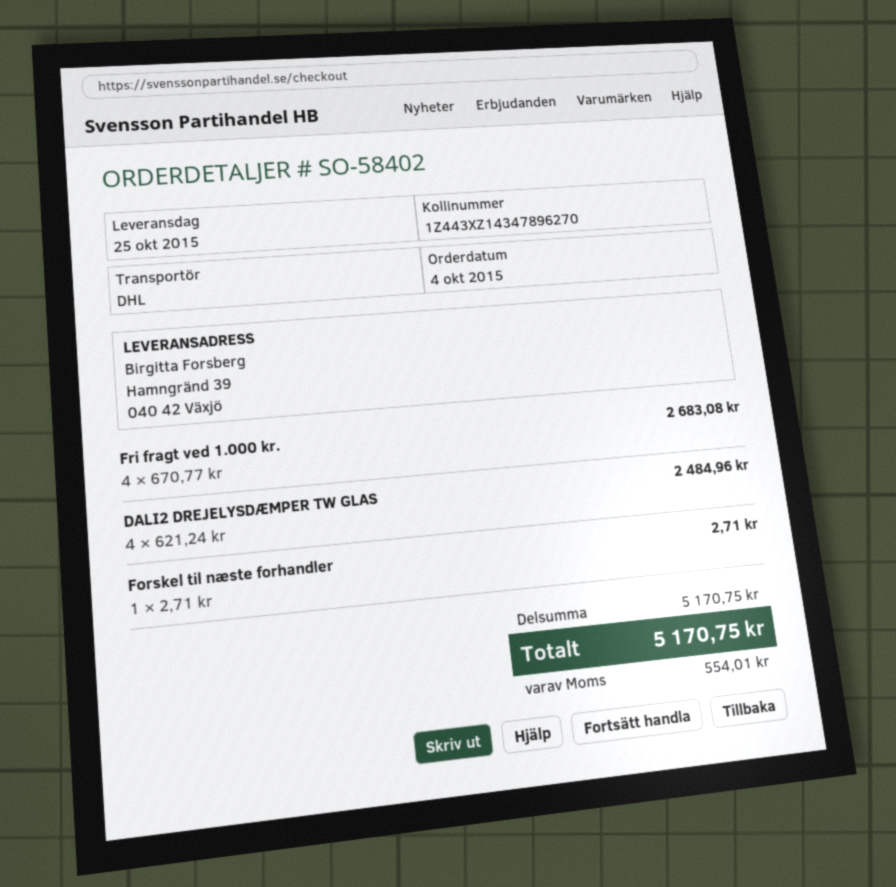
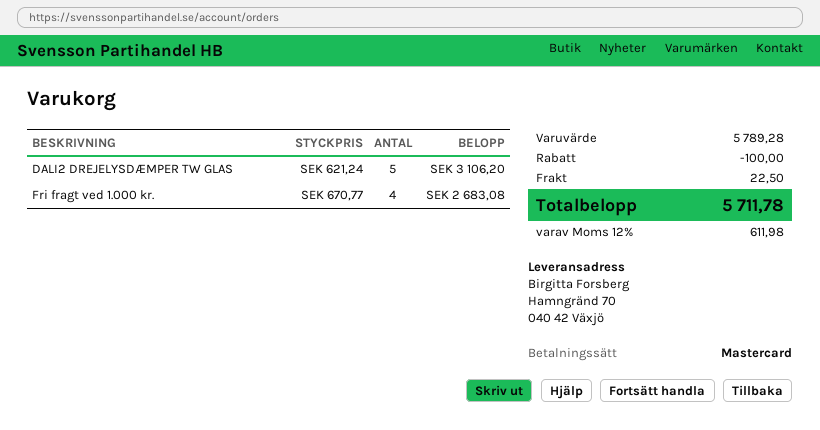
ship to: Hamngränd 39, 040 42 Växjö -> Hamngränd 70, 040 42 Växjö
DALI2 DREJELYSDÆMPER TW GLAS: 4 x 621.24 = 2484.96 -> 5 x 621.24 = 3106.20
Forskel til næste forhandler: 1 x 2.71 = 2.71 -> none
subtotal: 5170.75 -> 5789.28
discount: none -> 100.00
shipping: none -> 22.50
tax: 554.01 -> 611.98
total: 5170.75 -> 5711.78

